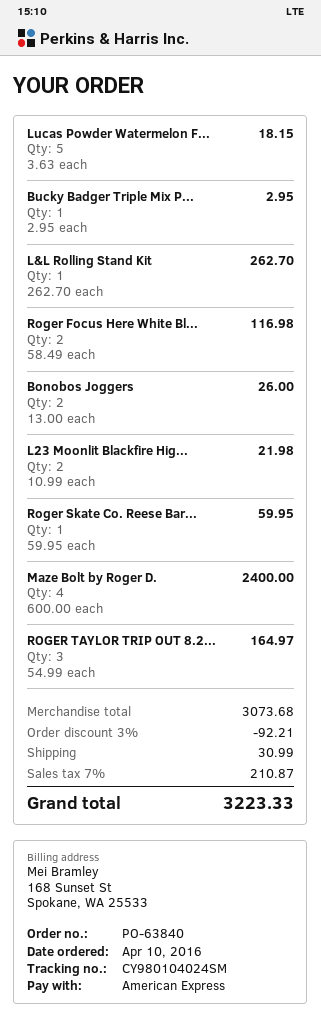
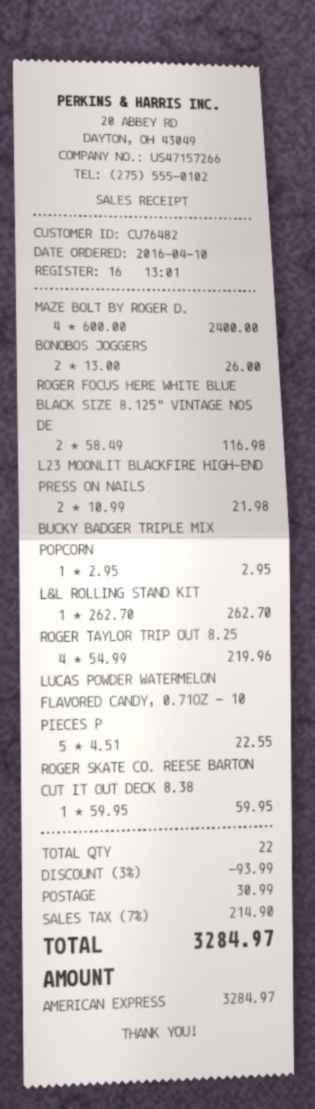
Lucas Powder Watermelon F...: 5 x 3.63 = 18.15 -> 5 x 4.51 = 22.55
ROGER TAYLOR TRIP OUT 8.2...: 3 x 54.99 = 164.97 -> 4 x 54.99 = 219.96
discount: 3% = 92.21 -> 3% = 93.99
tax: 7% = 210.87 -> 7% = 214.90
total: 3223.33 -> 3284.97

